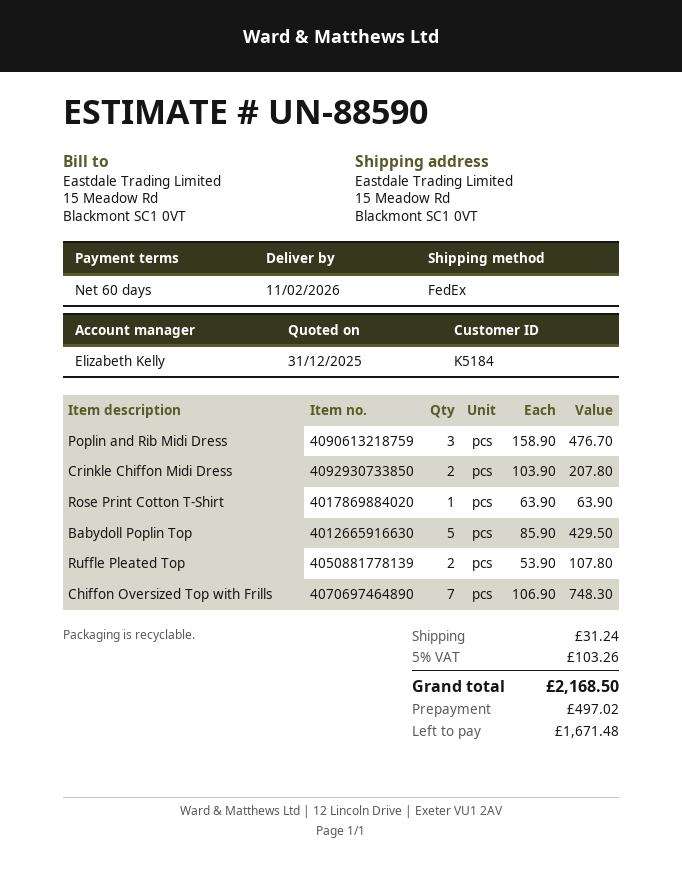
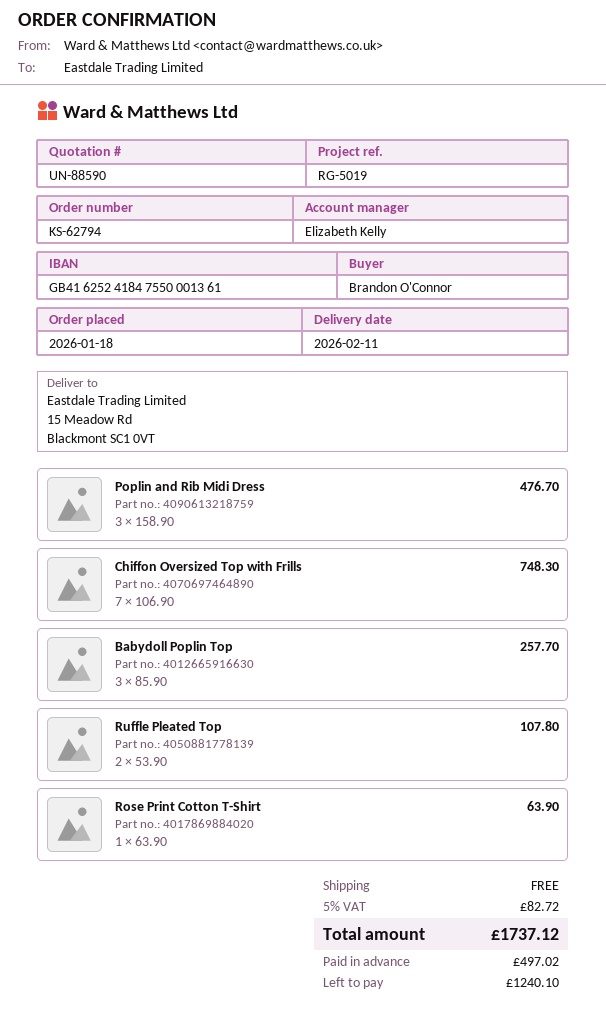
Crinkle Chiffon Midi Dress: 2 x 103.90 = 207.80 -> none
Babydoll Poplin Top: 5 x 85.90 = 429.50 -> 3 x 85.90 = 257.70
shipping: 31.24 -> 0.00
tax: 5% = 103.26 -> 5% = 82.72
total: 2168.50 -> 1737.12
balance: 1671.48 -> 1240.10

